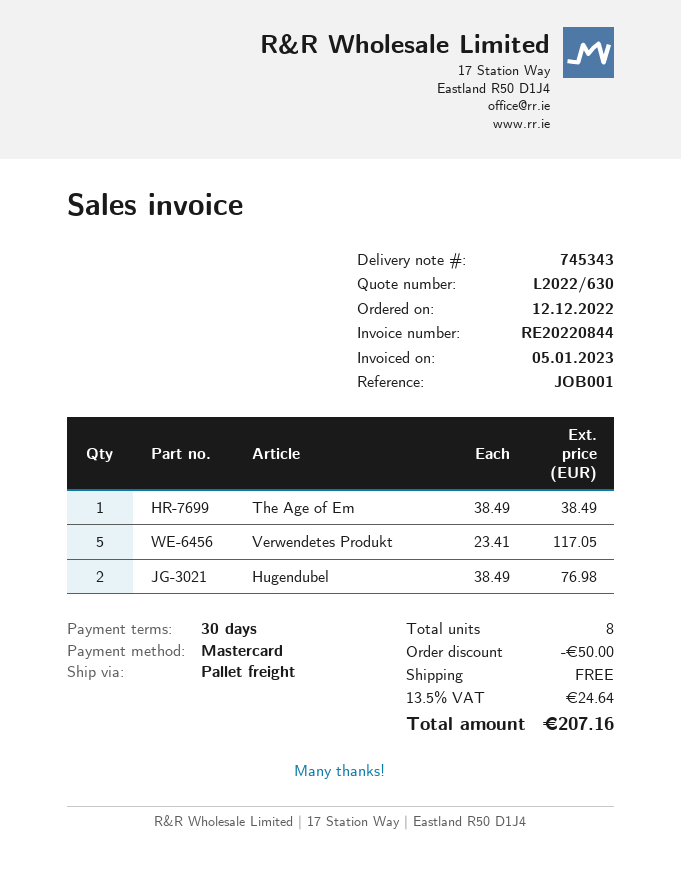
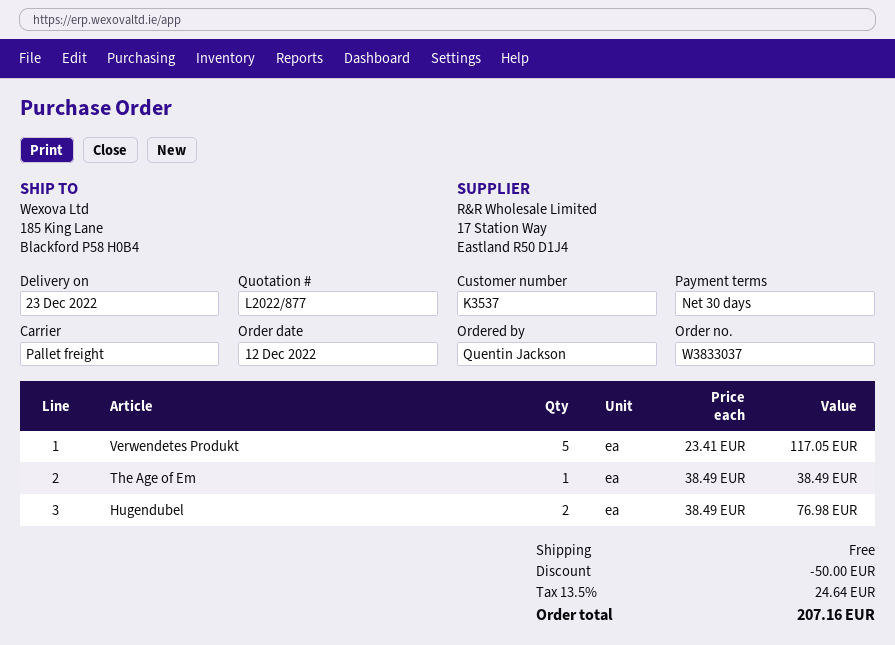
quote number: L2022/630 -> L2022/877

